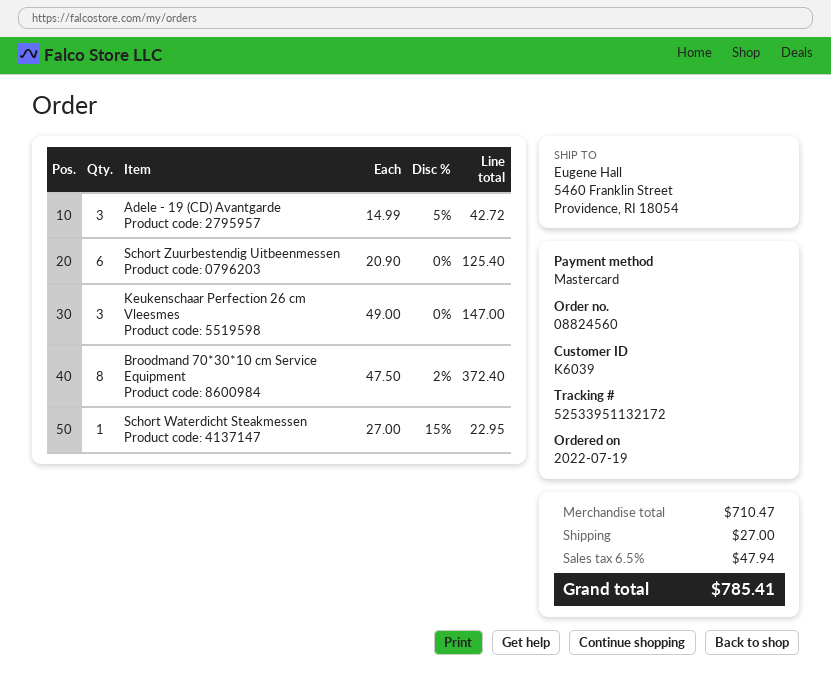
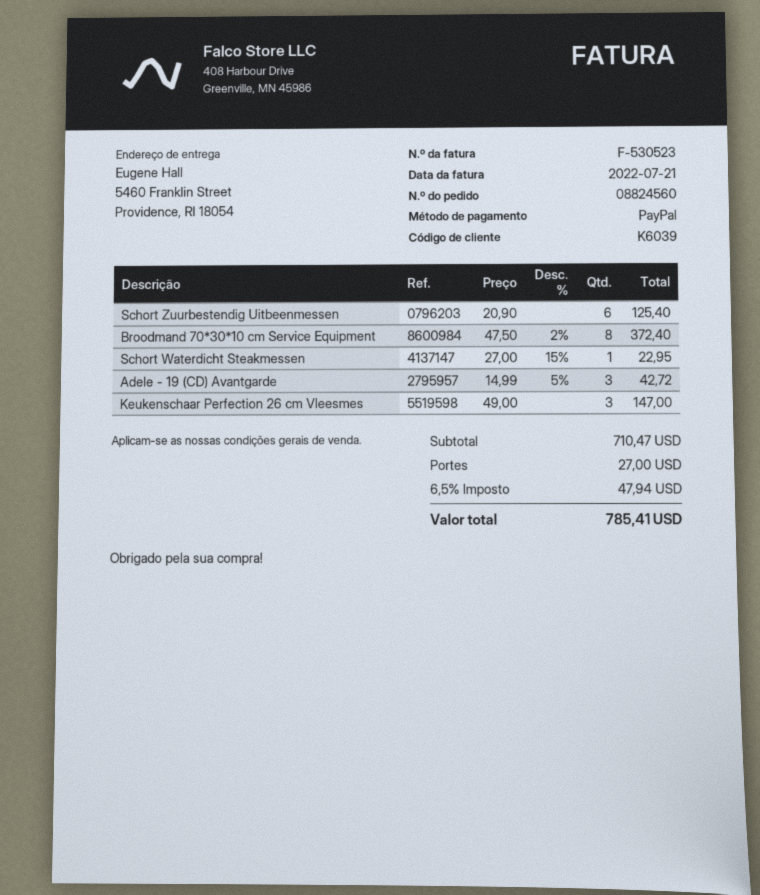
payment method: Mastercard -> PayPal

